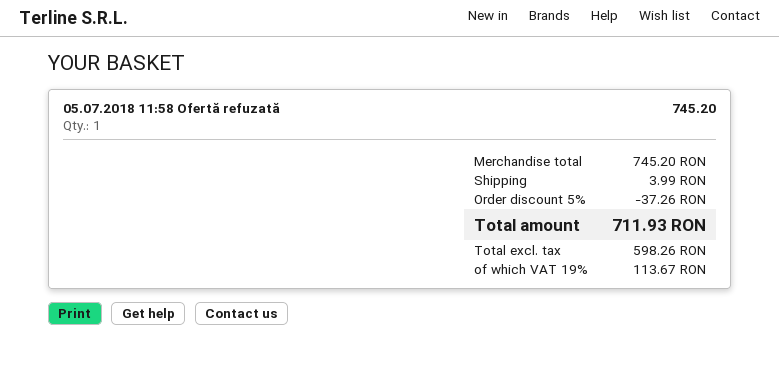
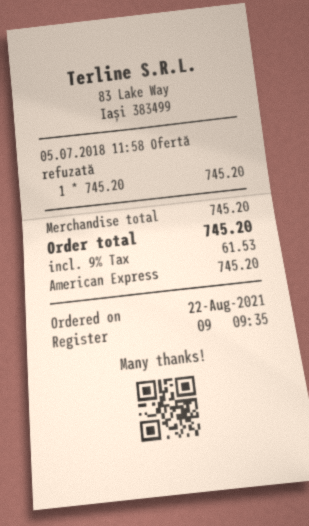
discount: 5% = 37.26 -> none
shipping: 3.99 -> none
tax: 19% = 113.67 -> 9% = 61.53
total: 711.93 -> 745.20

